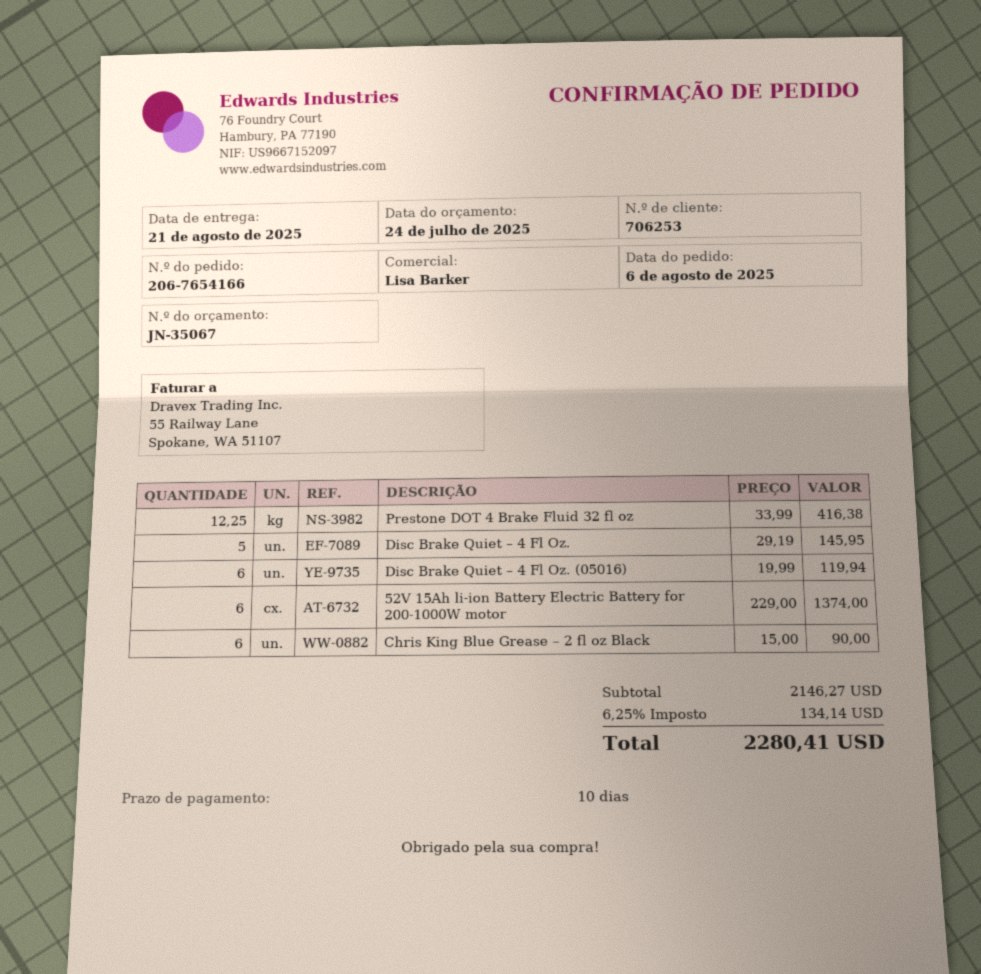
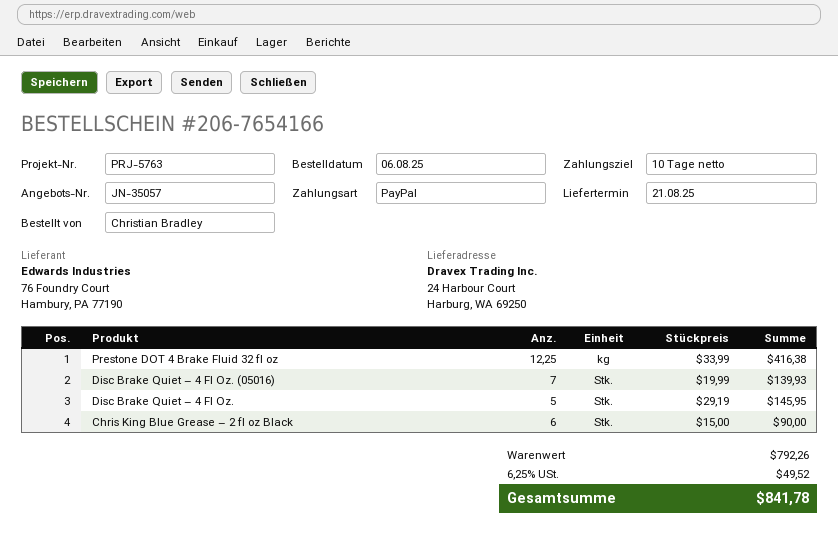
quote number: JN-35067 -> JN-35057
Disc Brake Quiet – 4 Fl Oz. (05016): 6 x 19.99 = 119.94 -> 7 x 19.99 = 139.93
52V 15Ah li-ion Battery Electric Battery for 200-1000W motor: 6 x 229.00 = 1374.00 -> none
subtotal: 2146.27 -> 792.26
tax: 6.25% = 134.14 -> 6.25% = 49.52
total: 2280.41 -> 841.78

